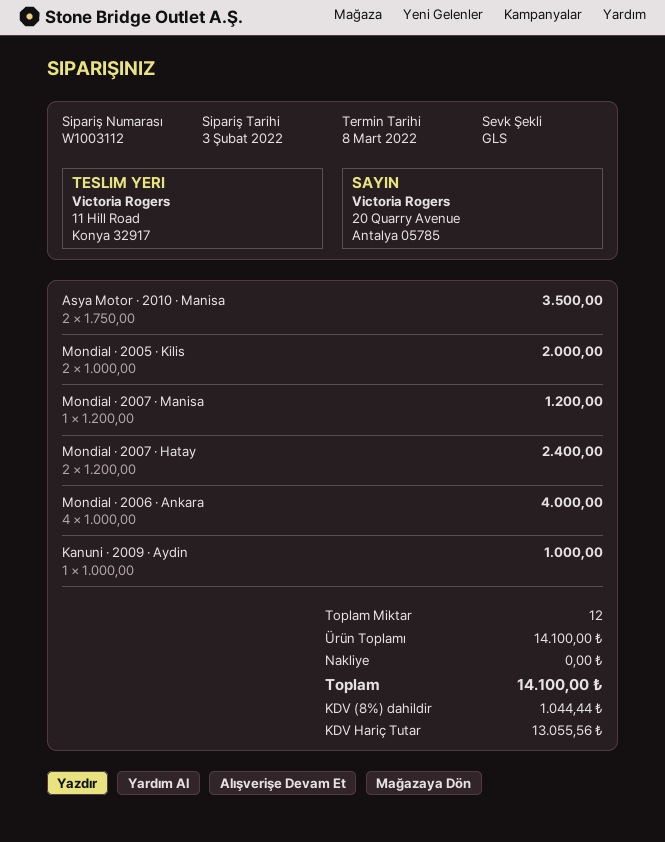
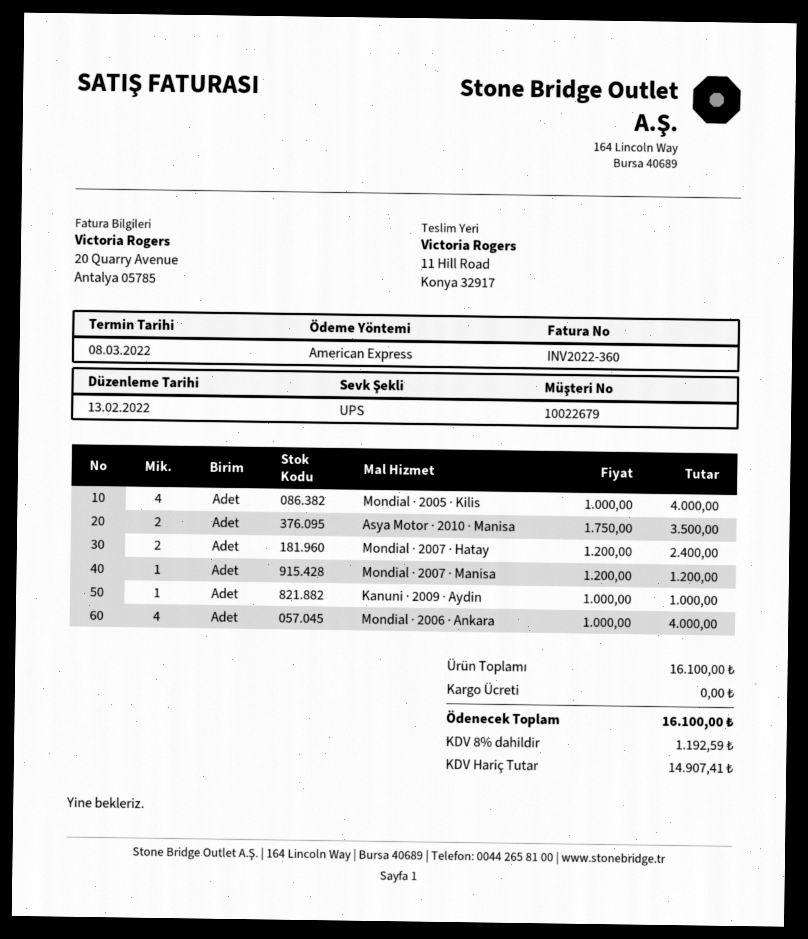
shipping method: GLS -> UPS
Mondial · 2005 · Kilis: 2 x 1000.00 = 2000.00 -> 4 x 1000.00 = 4000.00
subtotal: 14100.00 -> 16100.00
net: 13055.56 -> 14907.41
tax: 8% = 1044.44 -> 8% = 1192.59
total: 14100.00 -> 16100.00

